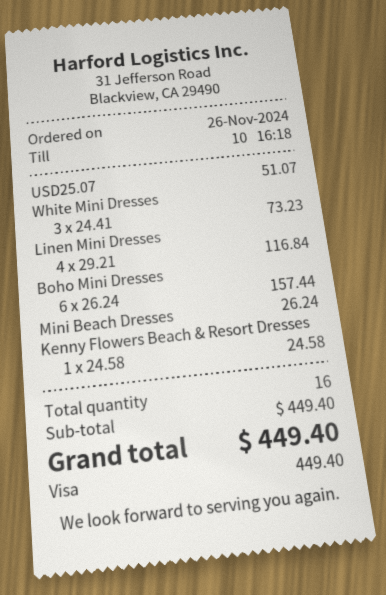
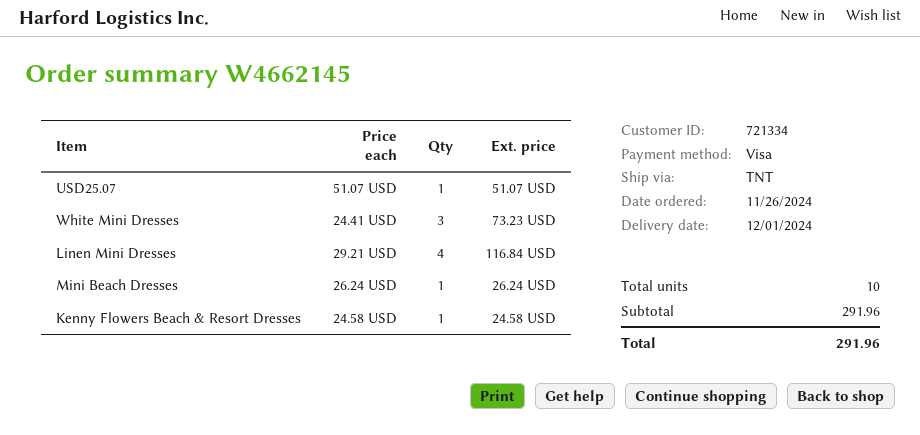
Boho Mini Dresses: 6 x 26.24 = 157.44 -> none
total quantity: 16 -> 10
subtotal: 449.40 -> 291.96
total: 449.40 -> 291.96

